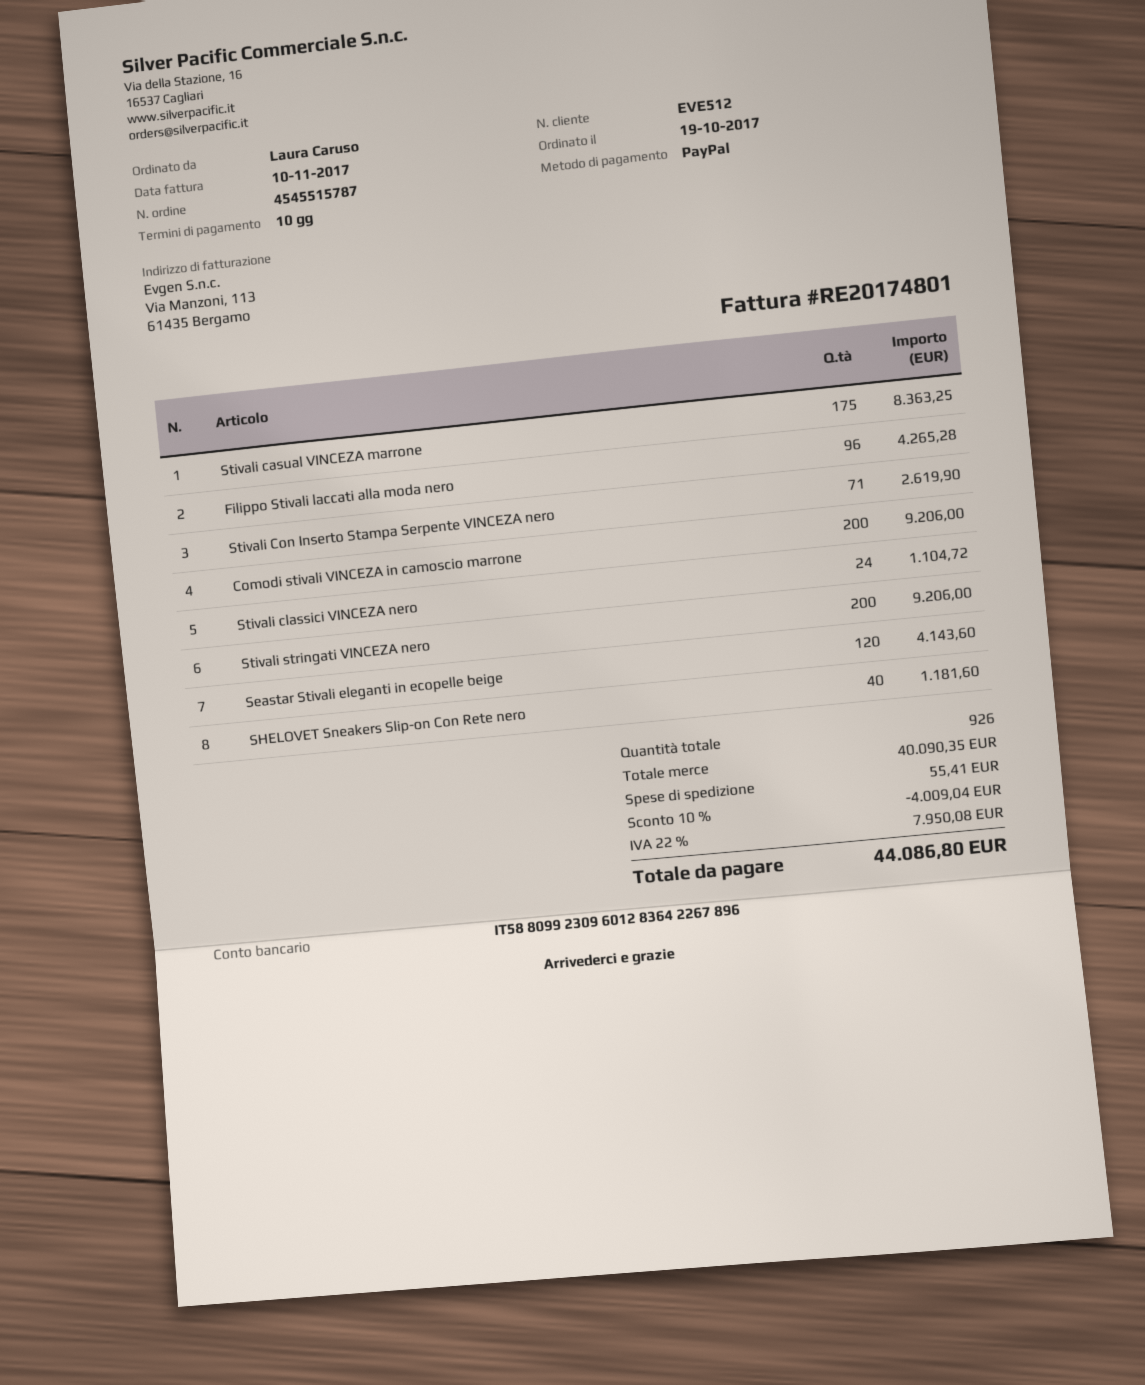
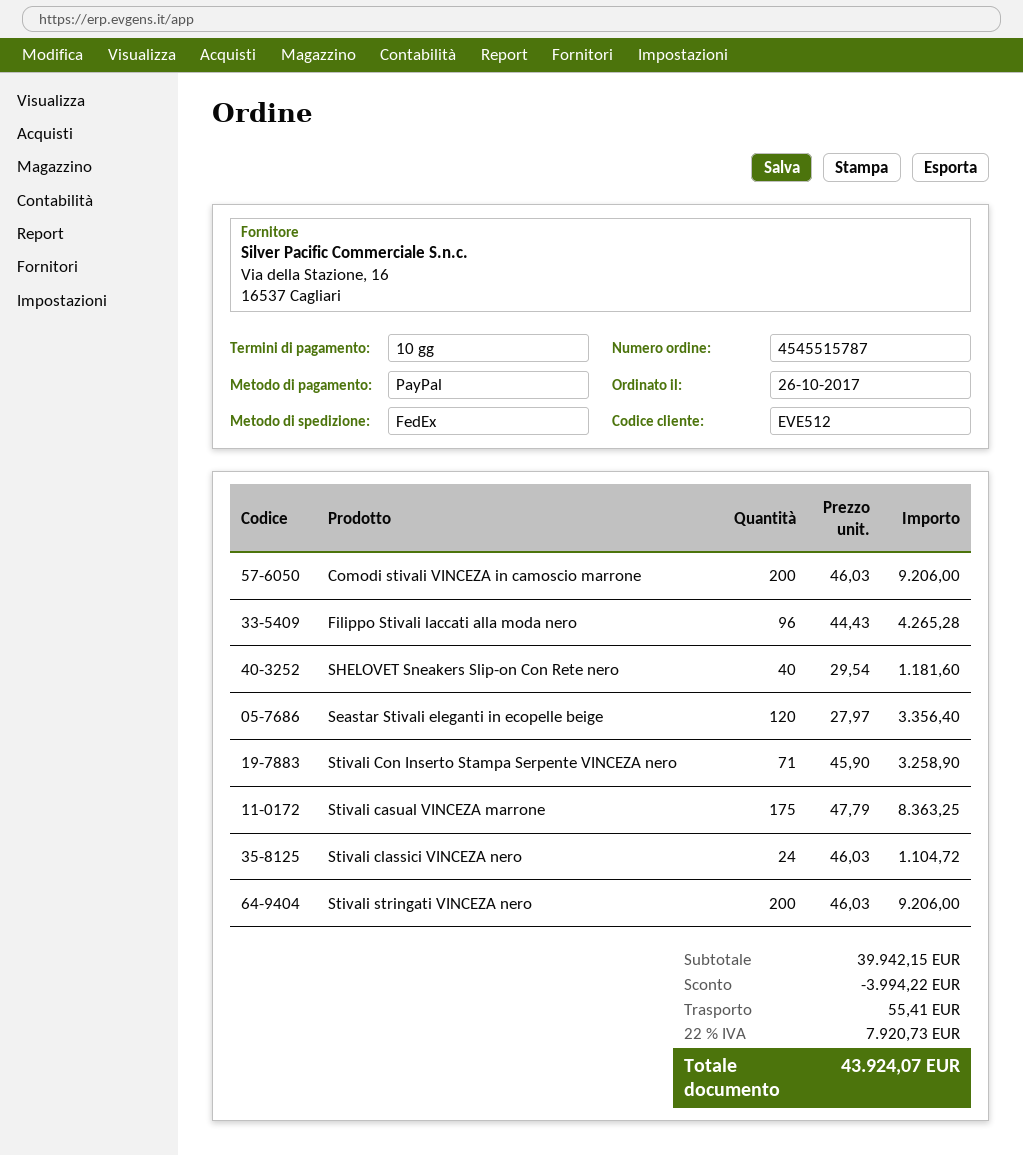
order date: 2017-10-19 -> 2017-10-26
Stivali Con Inserto Stampa Serpente VINCEZA nero: 71 for 2619.90 -> 71 for 3258.90
Seastar Stivali eleganti in ecopelle beige: 120 for 4143.60 -> 120 for 3356.40
subtotal: 40090.35 -> 39942.15
discount: 4009.04 -> 3994.22
tax: 22% = 7950.08 -> 22% = 7920.73
total: 44086.80 -> 43924.07

